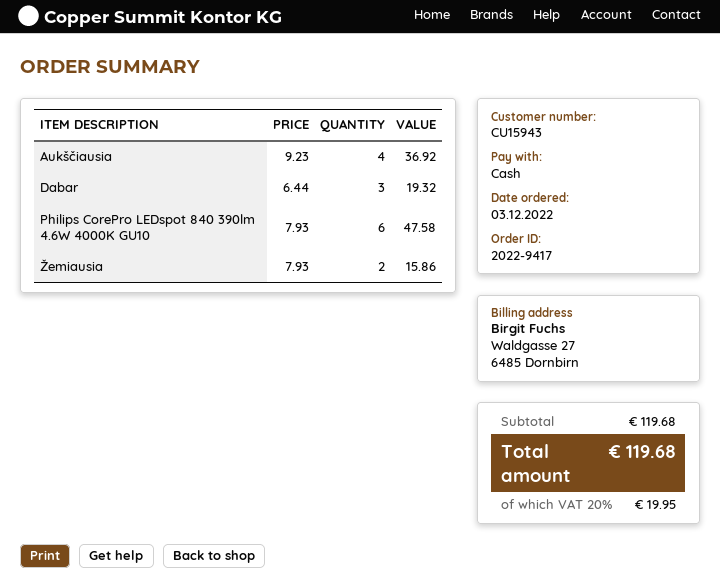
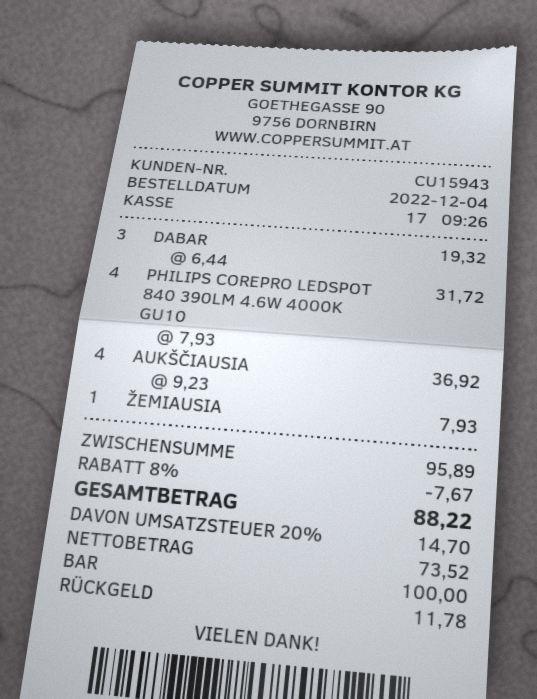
order date: 2022-12-03 -> 2022-12-04
Philips CorePro LEDspot 840 390lm 4.6W 4000K GU10: 6 x 7.93 = 47.58 -> 4 x 7.93 = 31.72
Žemiausia: 2 x 7.93 = 15.86 -> 1 x 7.93 = 7.93
subtotal: 119.68 -> 95.89
discount: none -> 8% = 7.67
tax: 20% = 19.95 -> 20% = 14.70
total: 119.68 -> 88.22

